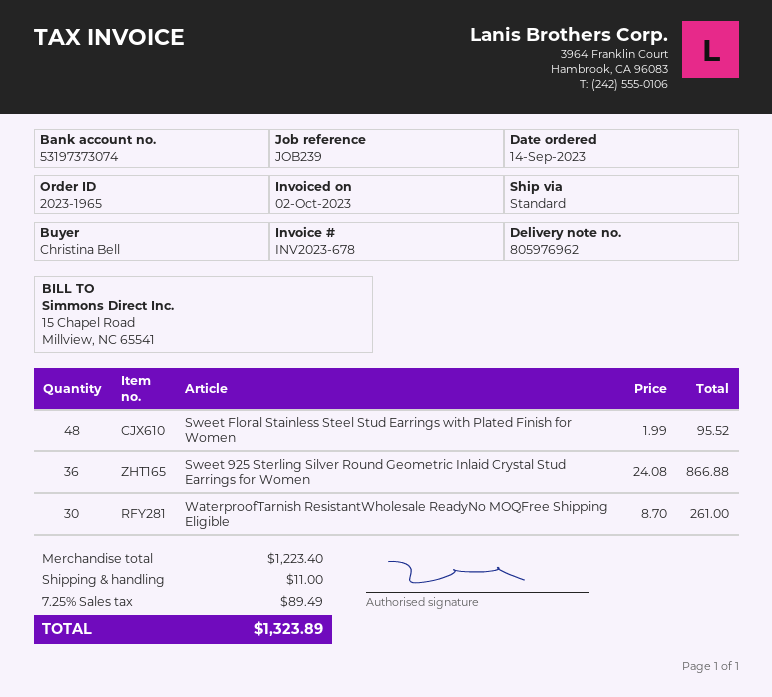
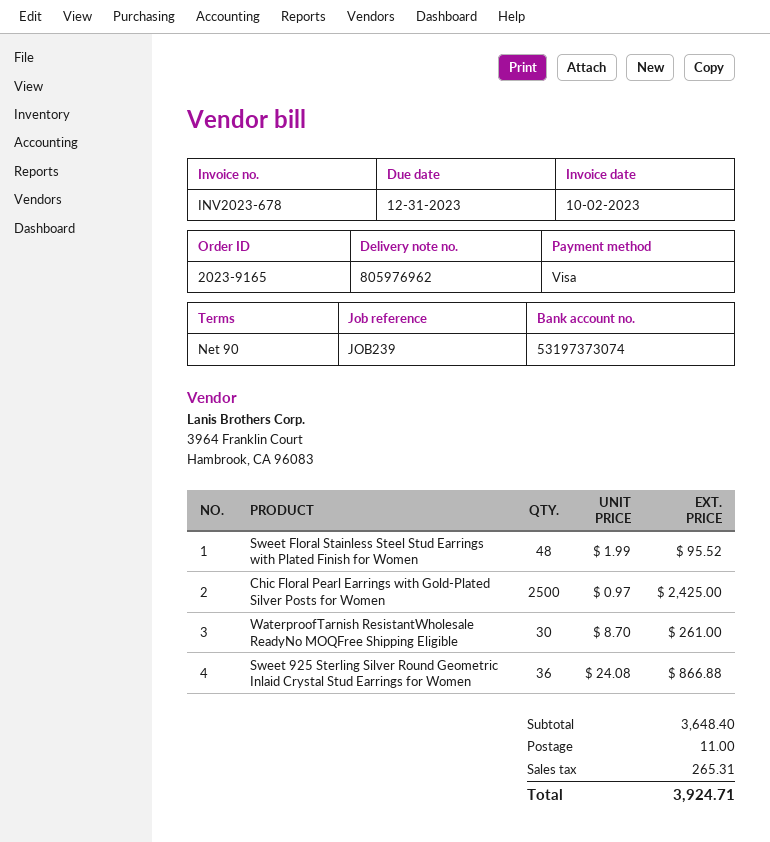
order number: 2023-1965 -> 2023-9165
Chic Floral Pearl Earrings with Gold-Plated Silver Posts for Women: none -> 2500 x 0.97 = 2425.00
subtotal: 1223.40 -> 3648.40
tax: 89.49 -> 265.31
total: 1323.89 -> 3924.71

